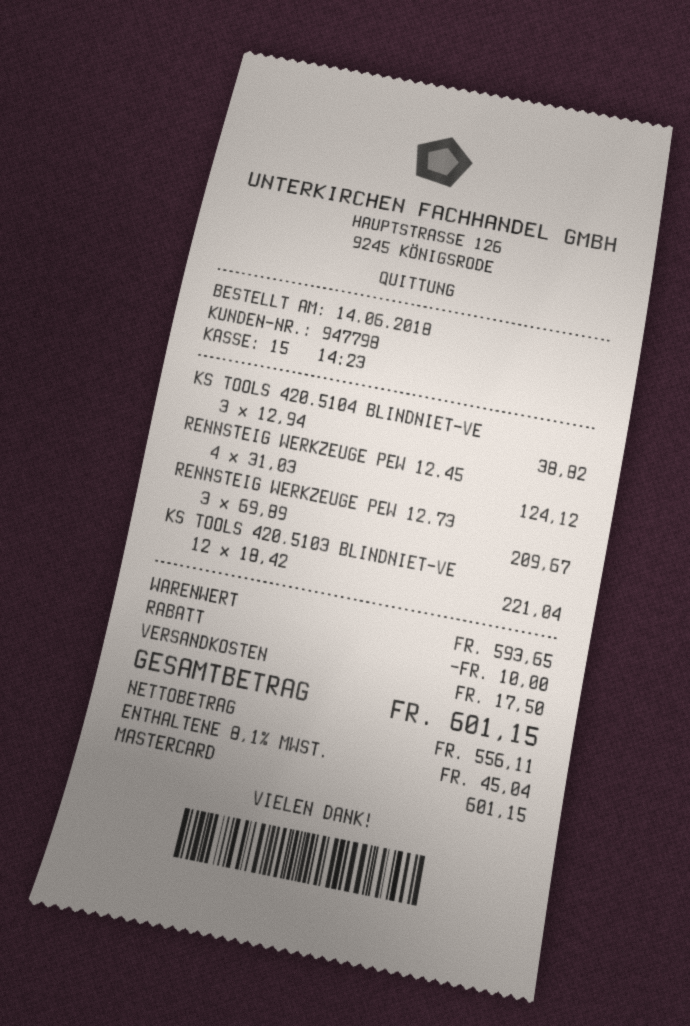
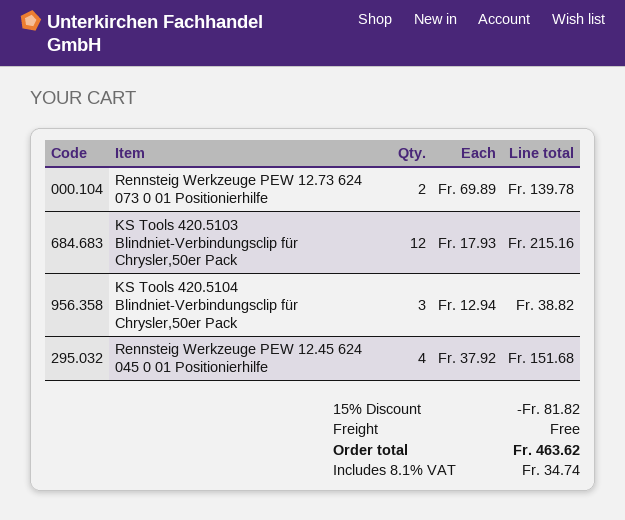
RENNSTEIG WERKZEUGE PEW 12.45: 4 x 31.03 = 124.12 -> 4 x 37.92 = 151.68
RENNSTEIG WERKZEUGE PEW 12.73: 3 x 69.89 = 209.67 -> 2 x 69.89 = 139.78
KS TOOLS 420.5103 BLINDNIET-VE: 12 x 18.42 = 221.04 -> 12 x 17.93 = 215.16
discount: 10.00 -> 81.82
shipping: 17.50 -> 0.00
tax: 8.1% = 45.04 -> 8.1% = 34.74
total: 601.15 -> 463.62

